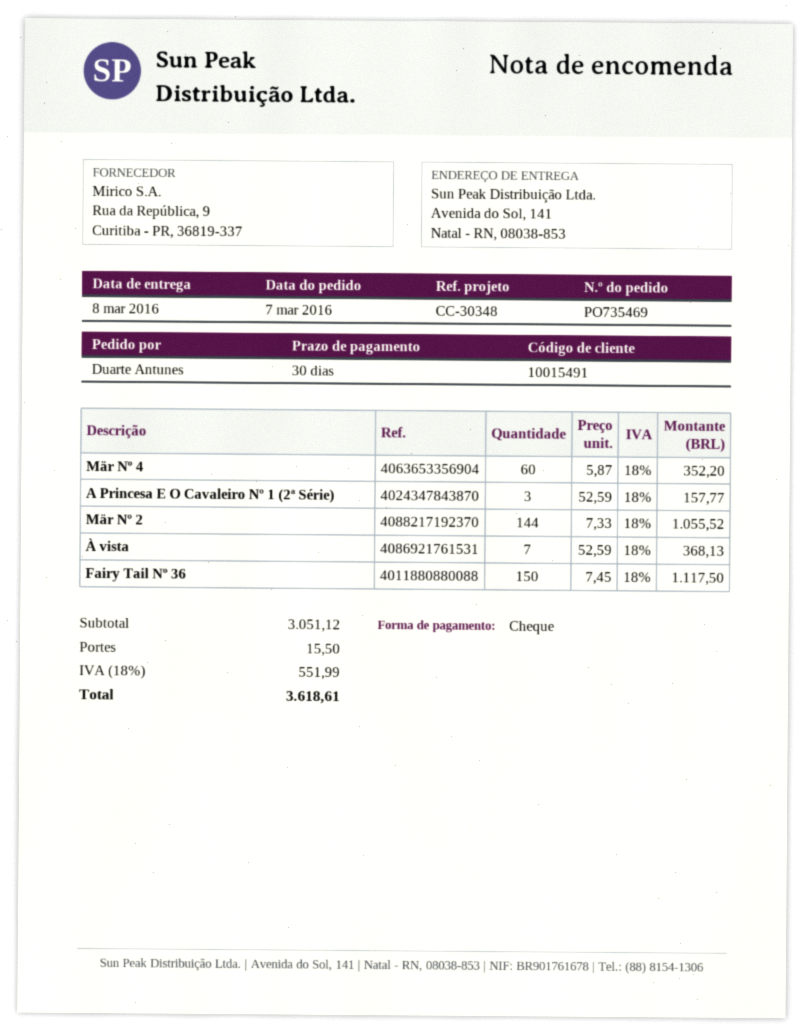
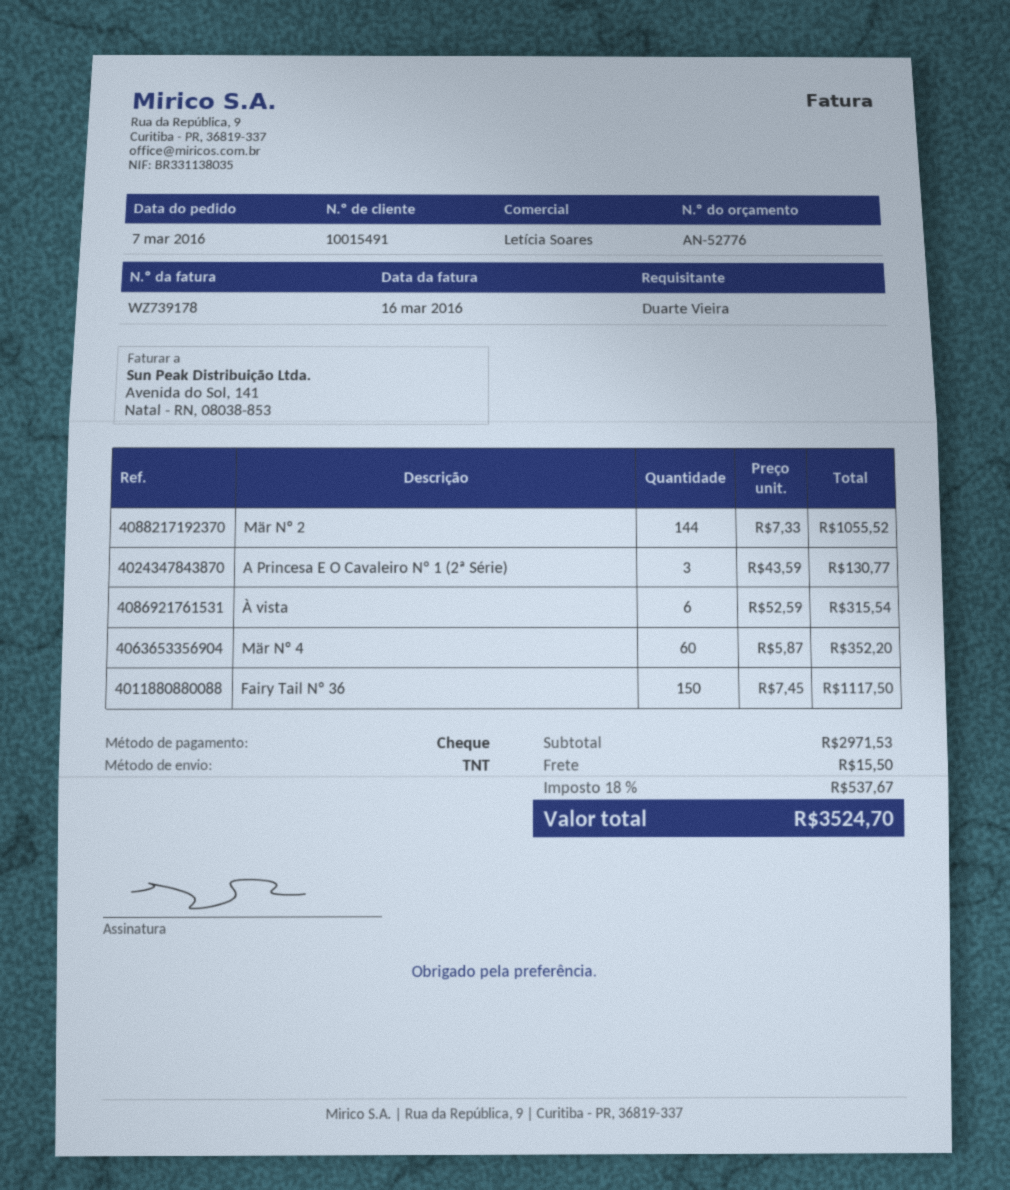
ordered by: Duarte Antunes -> Duarte Vieira
A Princesa E O Cavaleiro Nº 1 (2ª Série): 3 x 52.59 = 157.77 -> 3 x 43.59 = 130.77
À vista: 7 x 52.59 = 368.13 -> 6 x 52.59 = 315.54
subtotal: 3051.12 -> 2971.53
tax: 18% = 551.99 -> 18% = 537.67
total: 3618.61 -> 3524.70

